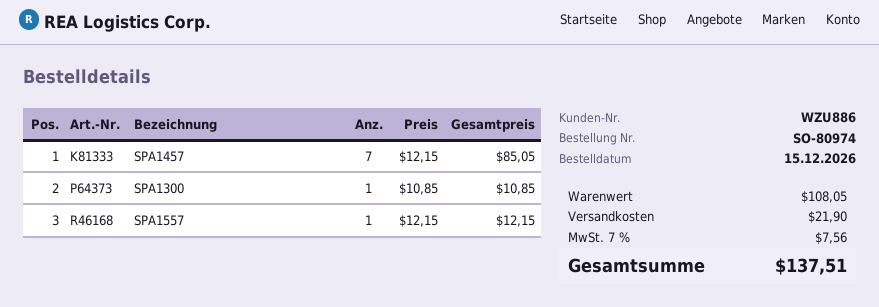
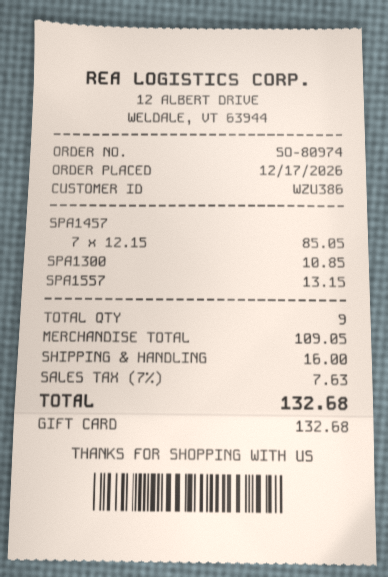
order date: 2026-12-15 -> 2026-12-17
customer number: WZU886 -> WZU386
SPA1557: 1 x 12.15 = 12.15 -> 1 x 13.15 = 13.15
subtotal: 108.05 -> 109.05
shipping: 21.90 -> 16.00
tax: 7% = 7.56 -> 7% = 7.63
total: 137.51 -> 132.68

